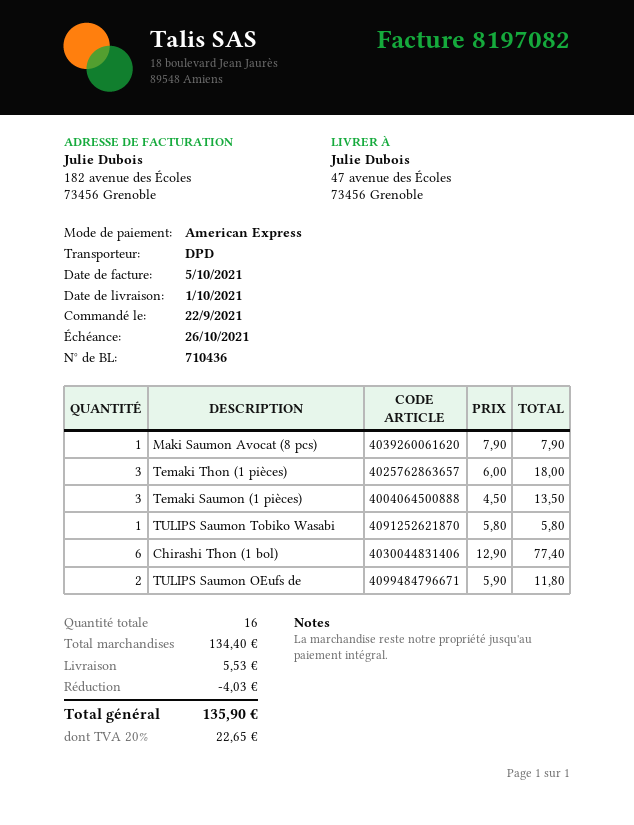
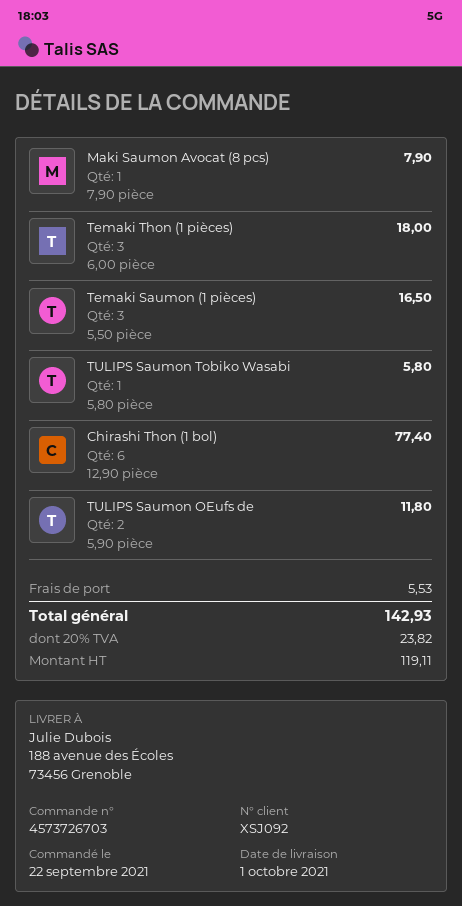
ship to: 47 avenue des Écoles, 73456 Grenoble -> 188 avenue des Écoles, 73456 Grenoble
Temaki Saumon (1 pièces): 3 x 4.50 = 13.50 -> 3 x 5.50 = 16.50
discount: 4.03 -> none
tax: 20% = 22.65 -> 20% = 23.82
total: 135.90 -> 142.93

